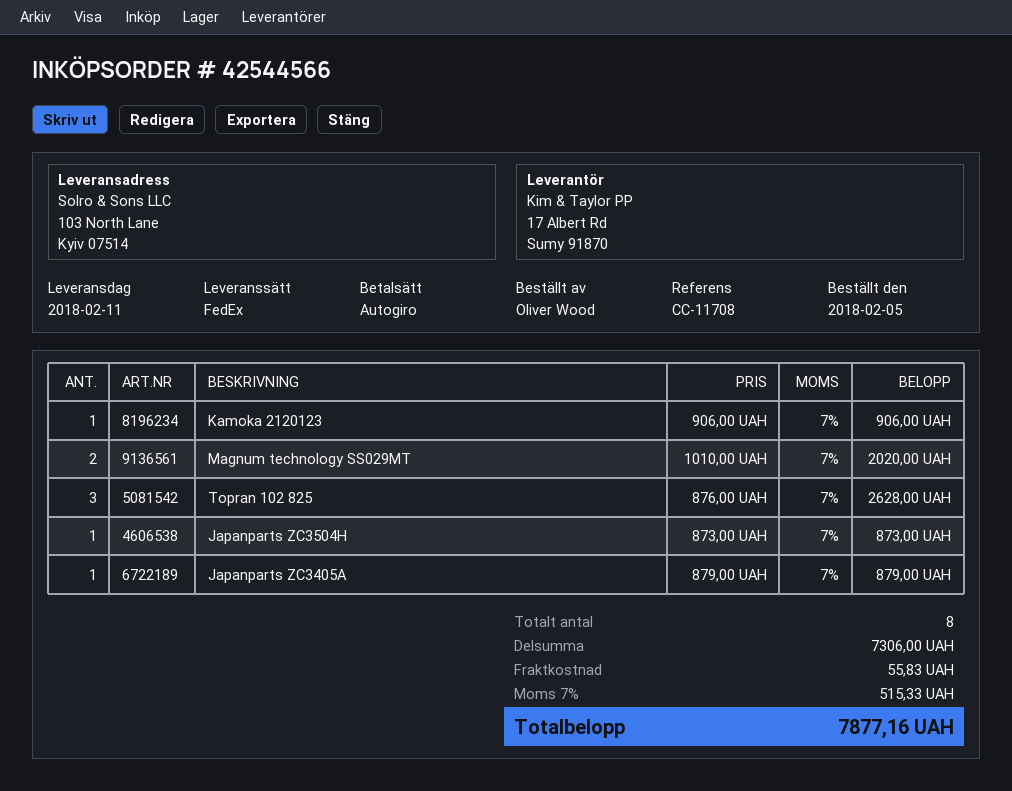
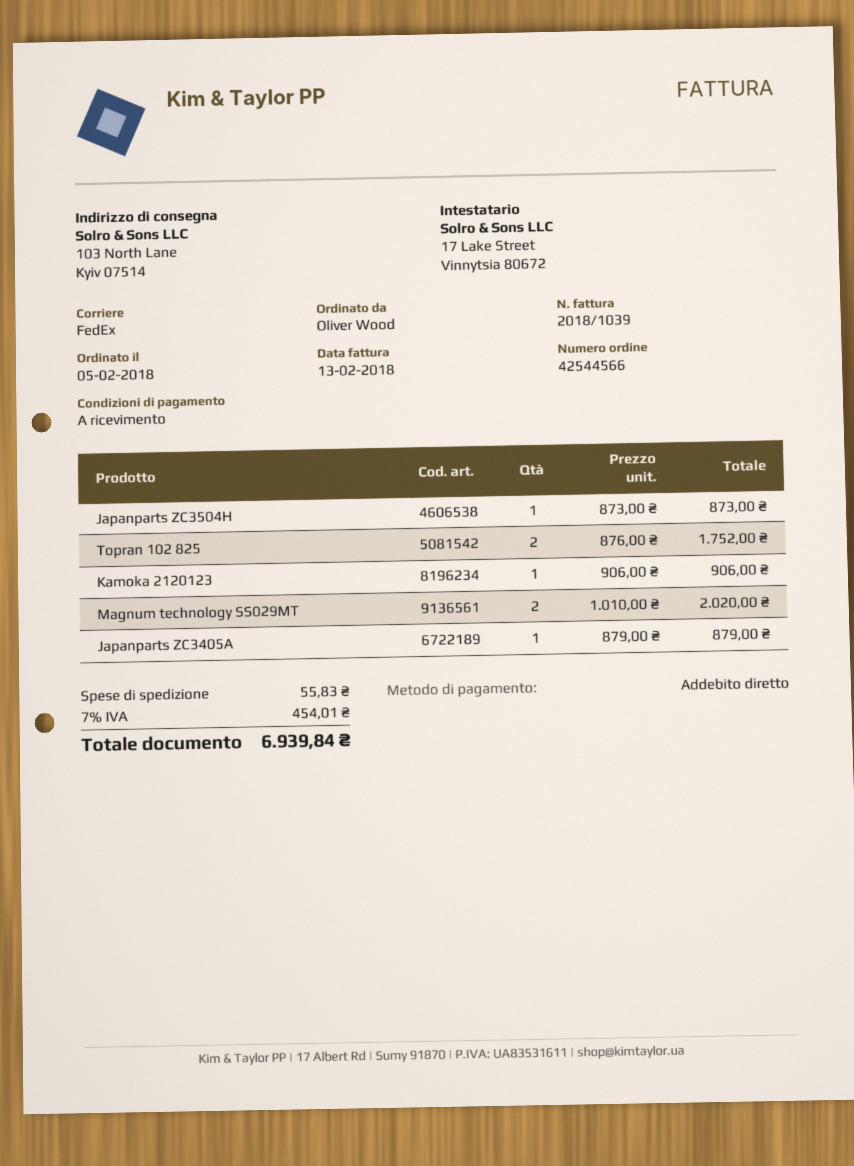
Topran 102 825: 3 x 876.00 = 2628.00 -> 2 x 876.00 = 1752.00
tax: 7% = 515.33 -> 7% = 454.01
total: 7877.16 -> 6939.84

